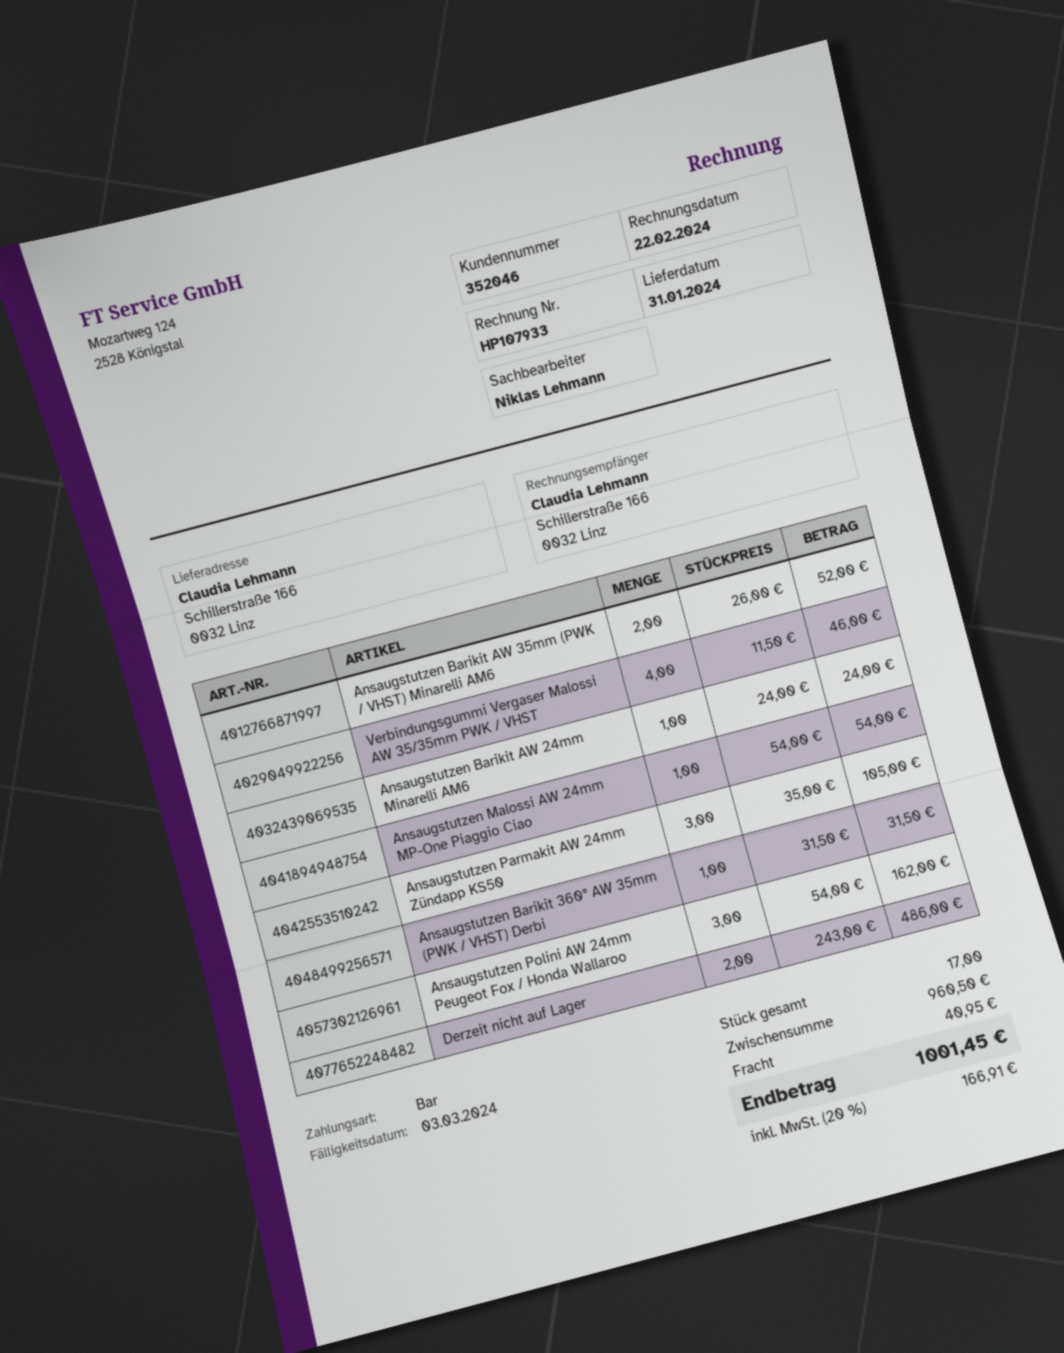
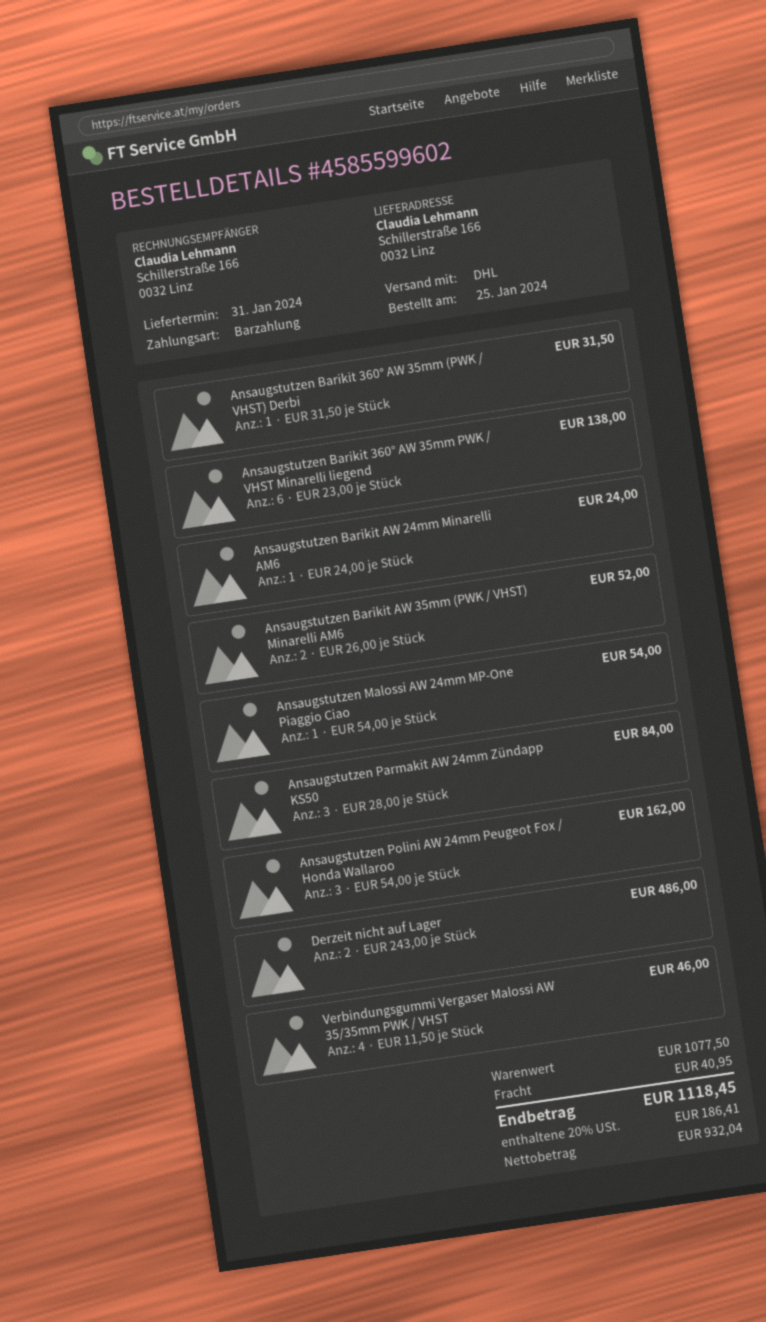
Ansaugstutzen Parmakit AW 24mm Zündapp KS50: 3 x 35.00 = 105.00 -> 3 x 28.00 = 84.00
Ansaugstutzen Barikit 360° AW 35mm PWK / VHST Minarelli liegend: none -> 6 x 23.00 = 138.00
subtotal: 960.50 -> 1077.50
tax: 20% = 166.91 -> 20% = 186.41
total: 1001.45 -> 1118.45

